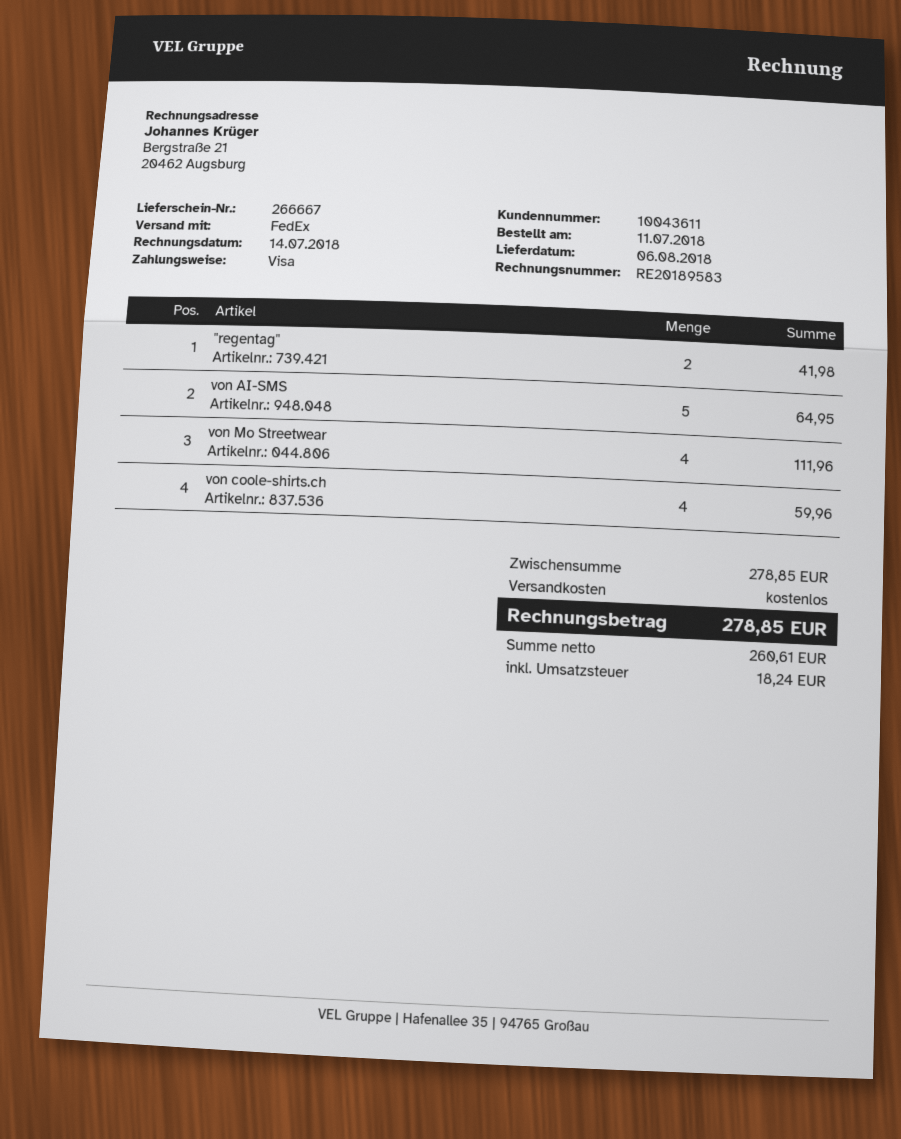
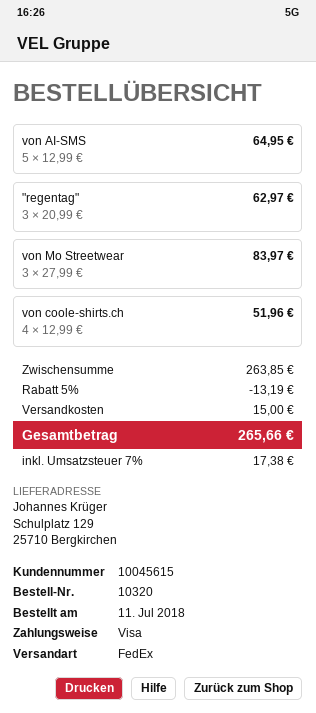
customer number: 10043611 -> 10045615
"regentag": 2 for 41.98 -> 3 for 62.97
von Mo Streetwear: 4 for 111.96 -> 3 for 83.97
von coole-shirts.ch: 4 for 59.96 -> 4 for 51.96
subtotal: 278.85 -> 263.85
discount: none -> 5% = 13.19
shipping: 0.00 -> 15.00
tax: 18.24 -> 17.38
total: 278.85 -> 265.66

